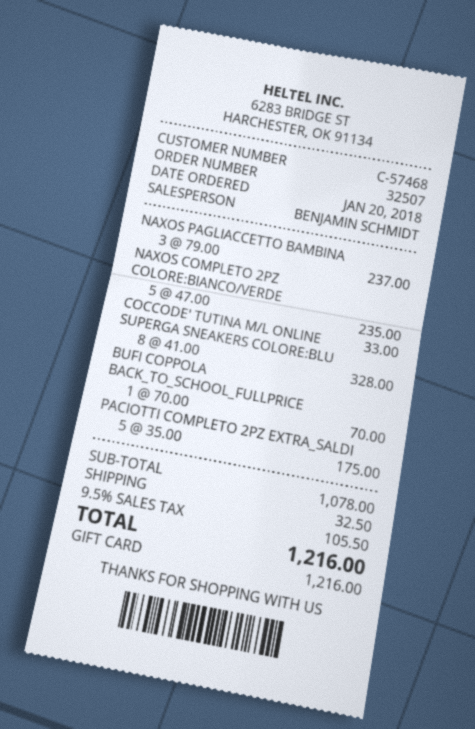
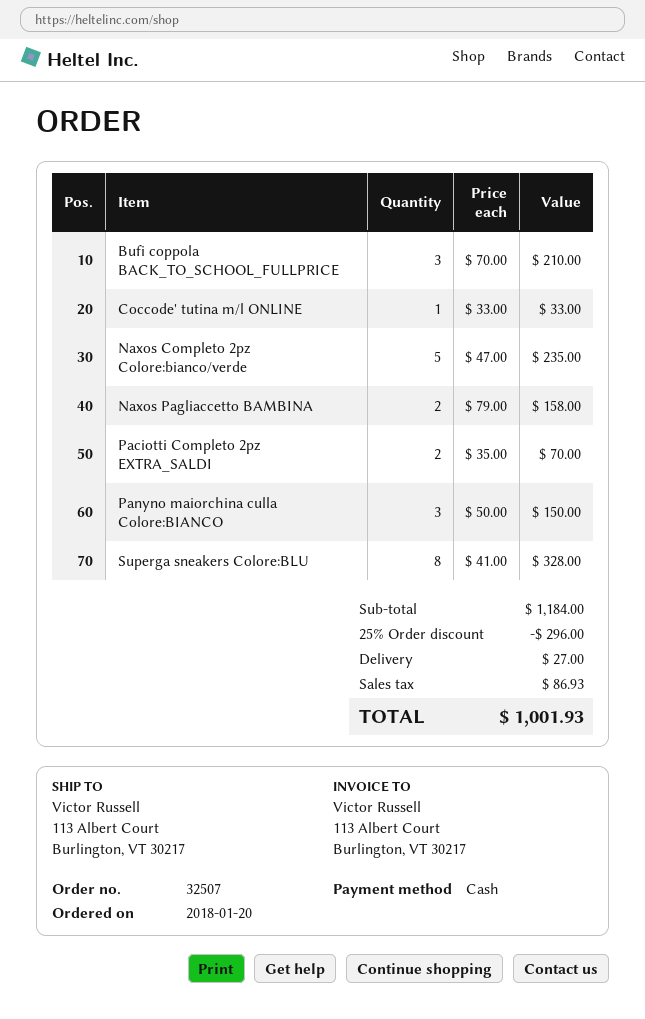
payment method: gift card -> cash
NAXOS PAGLIACCETTO BAMBINA: 3 x 79.00 = 237.00 -> 2 x 79.00 = 158.00
BUFI COPPOLA BACK_TO_SCHOOL_FULLPRICE: 1 x 70.00 = 70.00 -> 3 x 70.00 = 210.00
PACIOTTI COMPLETO 2PZ EXTRA_SALDI: 5 x 35.00 = 175.00 -> 2 x 35.00 = 70.00
Panyno maiorchina culla Colore:BIANCO: none -> 3 x 50.00 = 150.00
subtotal: 1078.00 -> 1184.00
discount: none -> 25% = 296.00
shipping: 32.50 -> 27.00
tax: 105.50 -> 86.93
total: 1216.00 -> 1001.93

